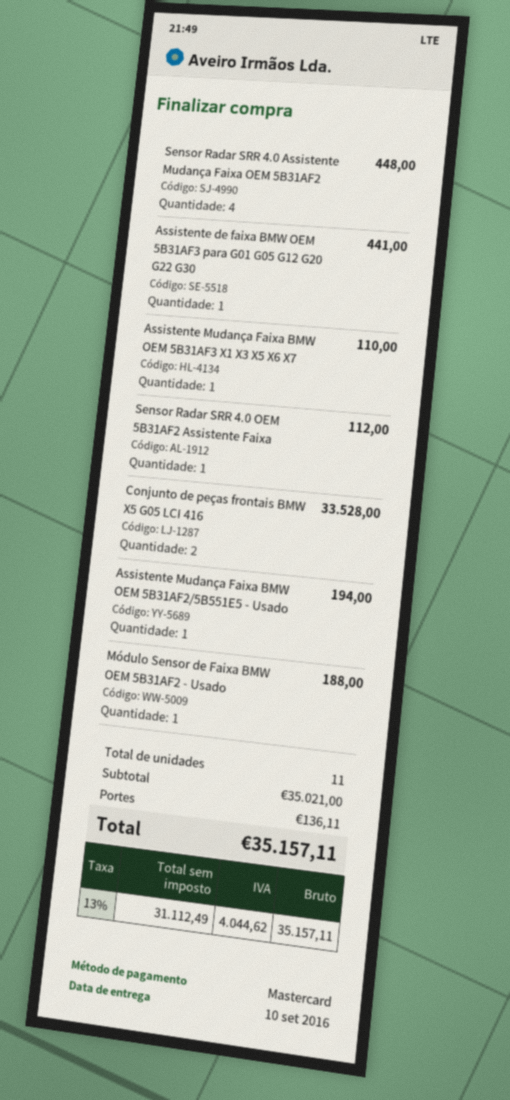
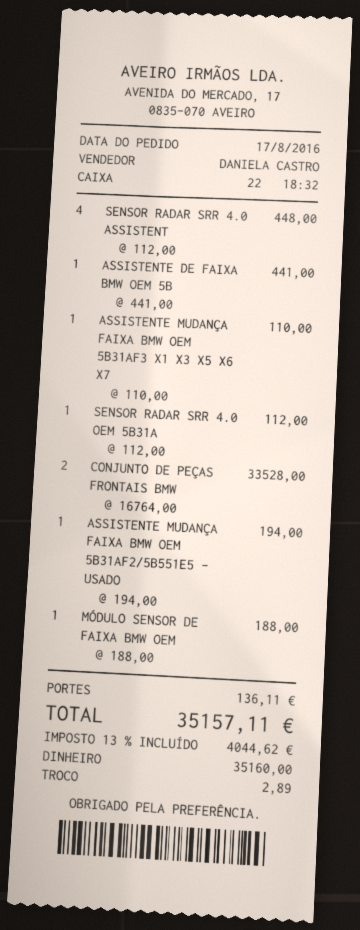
payment method: Mastercard -> cash

